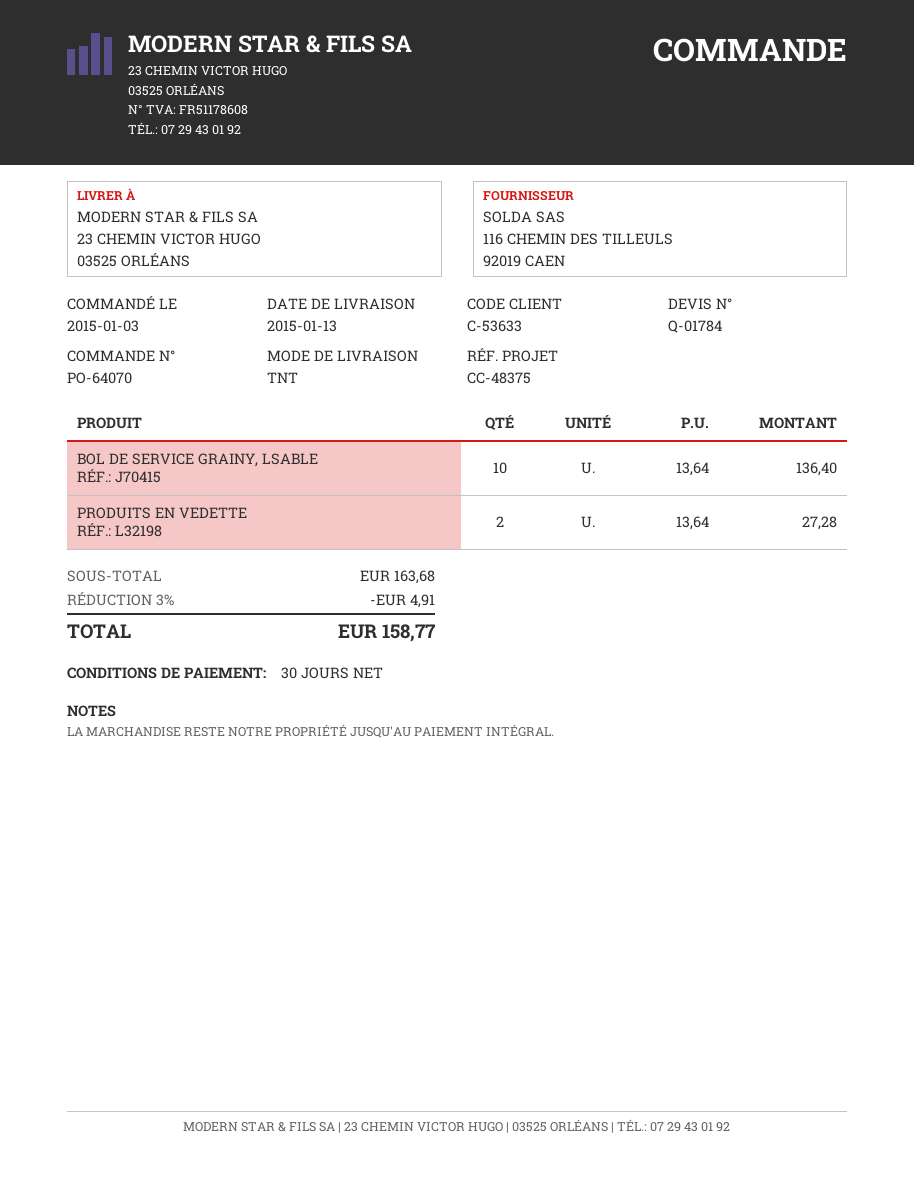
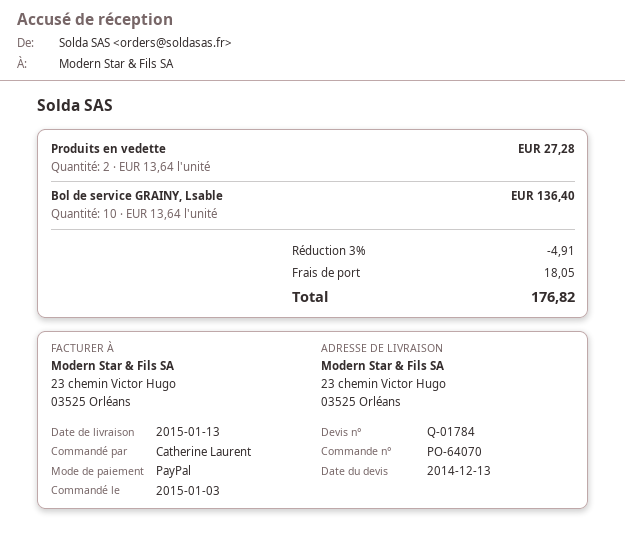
shipping: none -> 18.05
total: 158.77 -> 176.82

